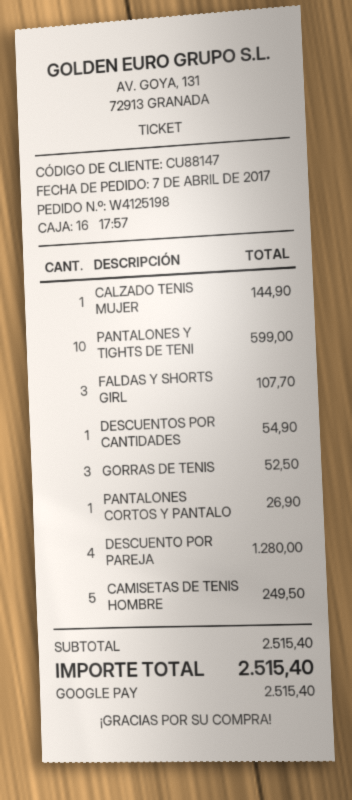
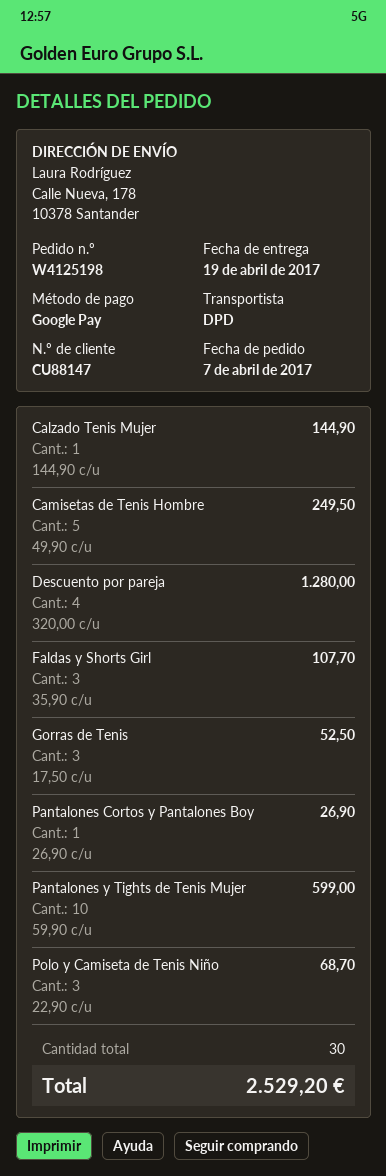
DESCUENTOS POR CANTIDADES: 1 for 54.90 -> none
Polo y Camiseta de Tenis Niño: none -> 3 for 68.70
total: 2515.40 -> 2529.20

